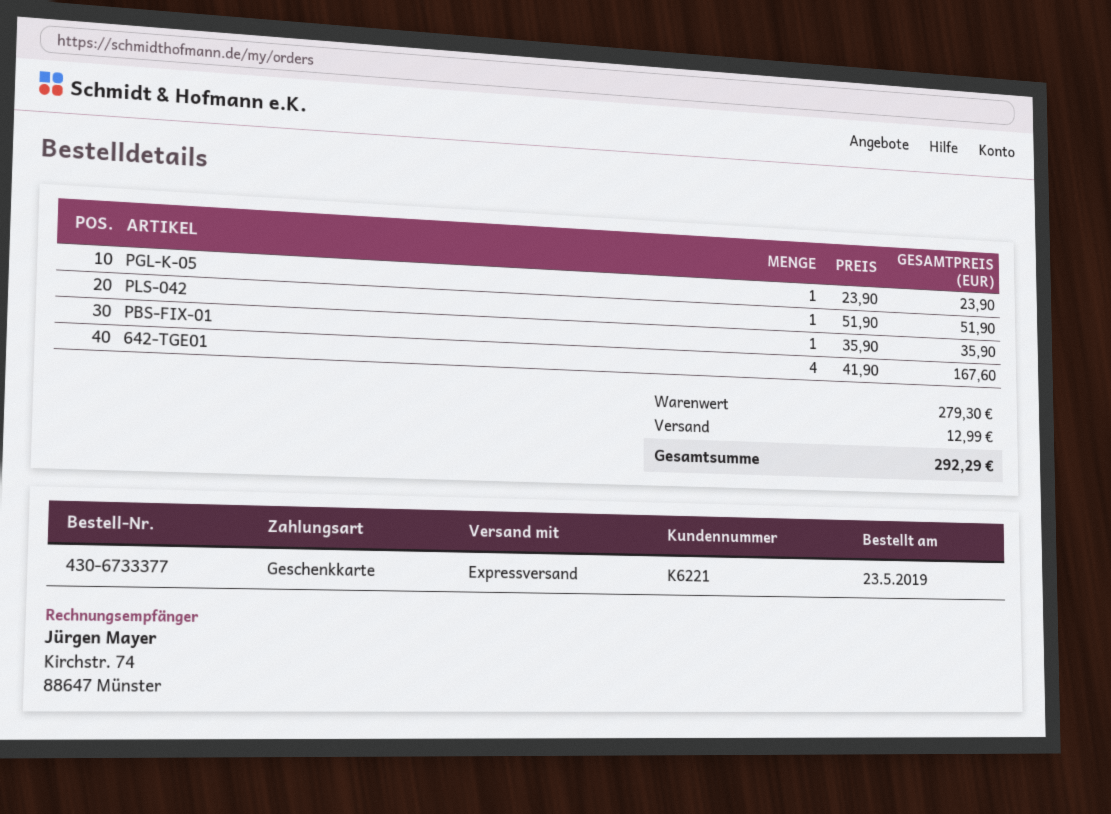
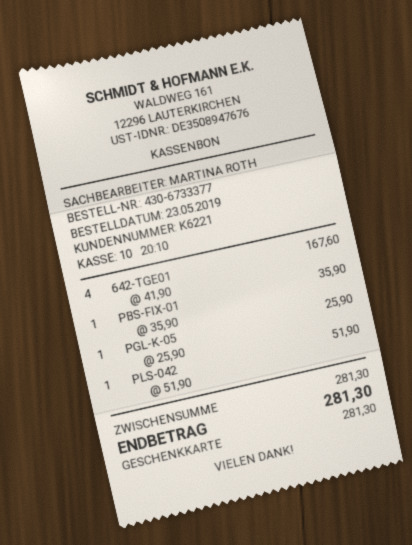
PGL-K-05: 1 x 23.90 = 23.90 -> 1 x 25.90 = 25.90
subtotal: 279.30 -> 281.30
shipping: 12.99 -> none
total: 292.29 -> 281.30

